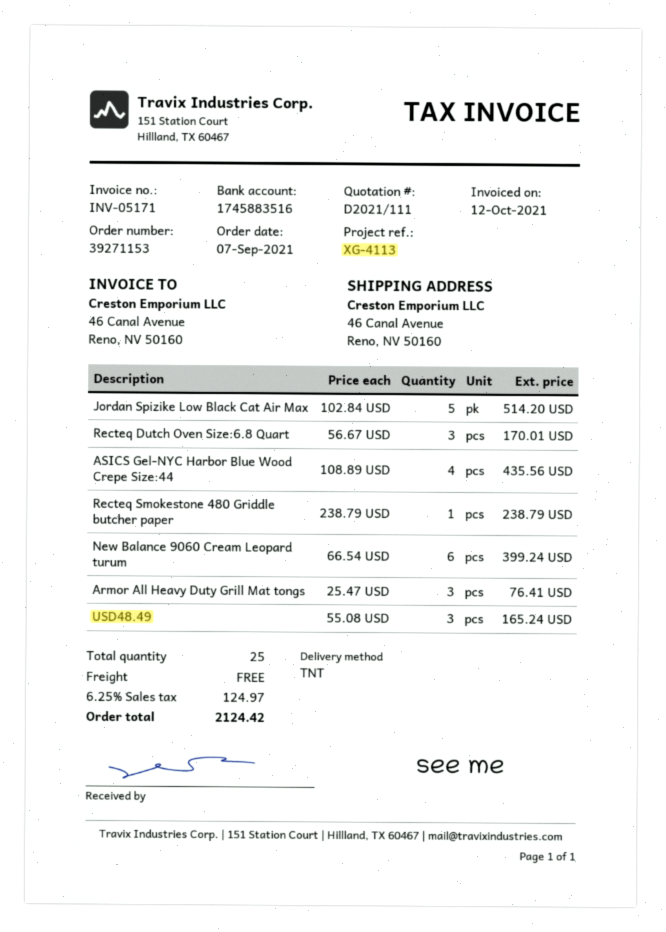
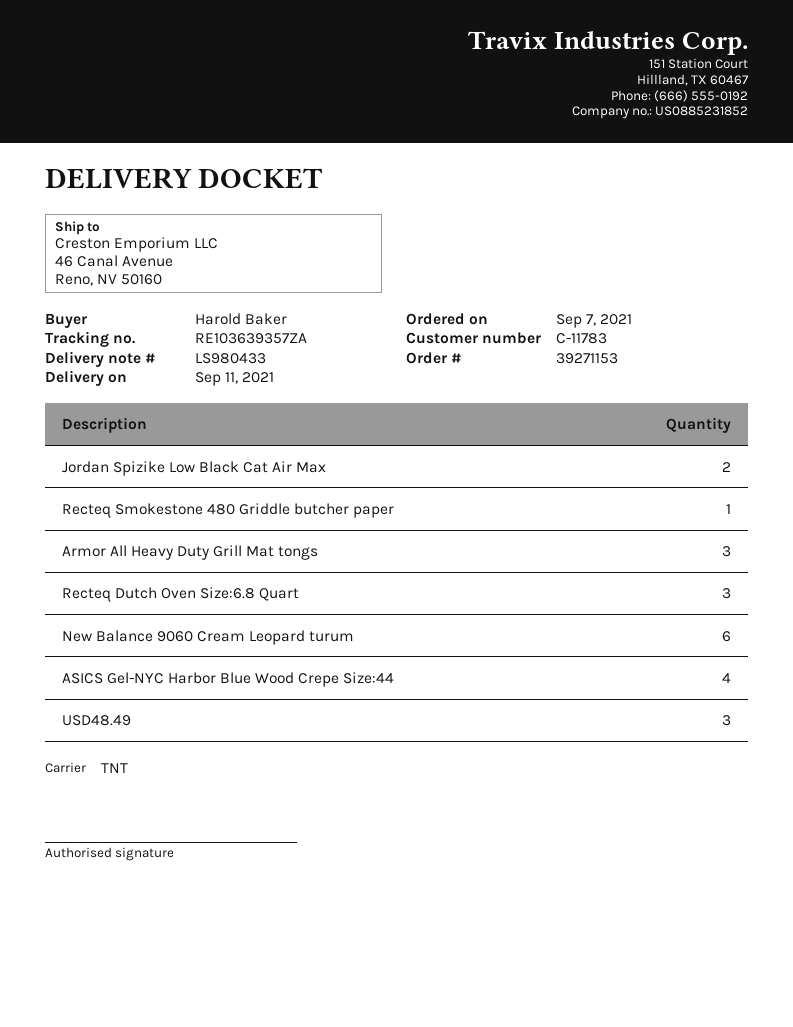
Jordan Spizike Low Black Cat Air Max: 5 -> 2

